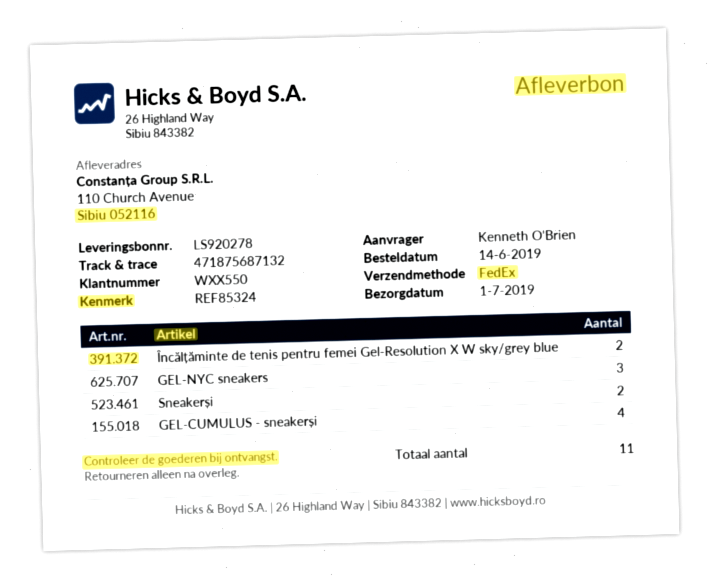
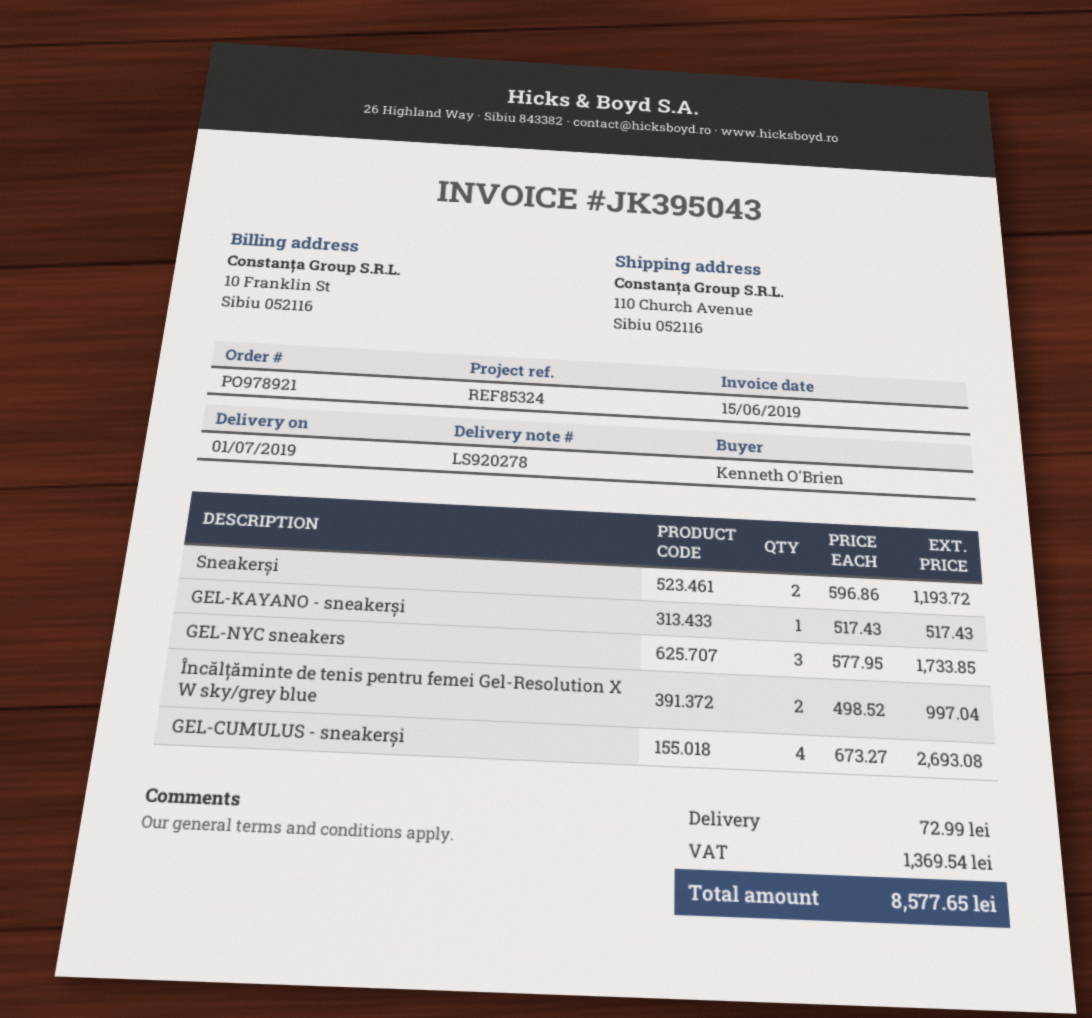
GEL-KAYANO - sneakerși: none -> 1

